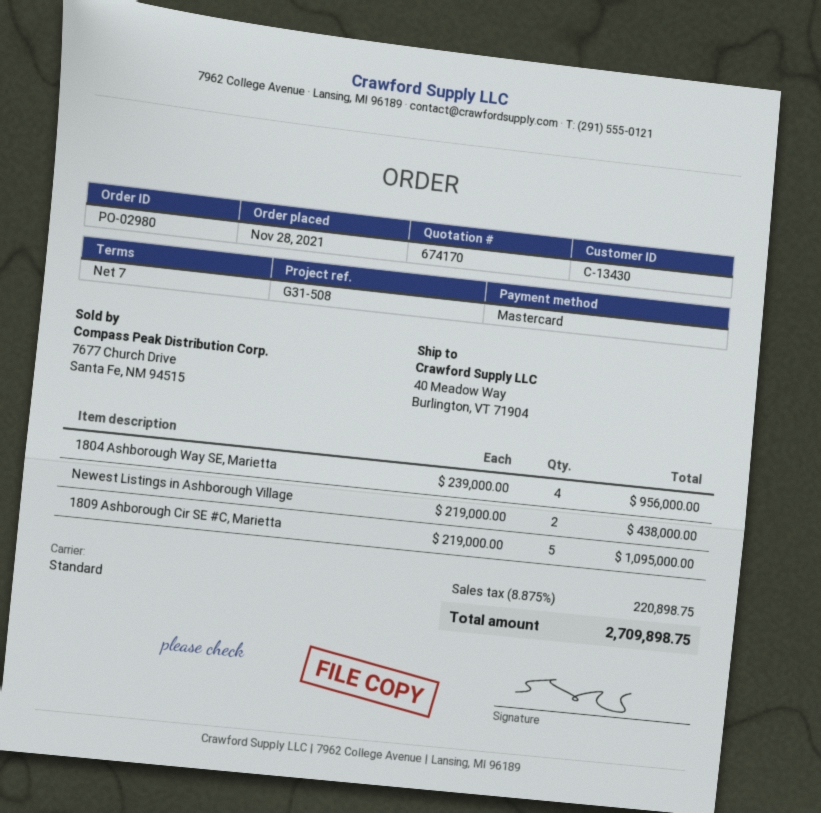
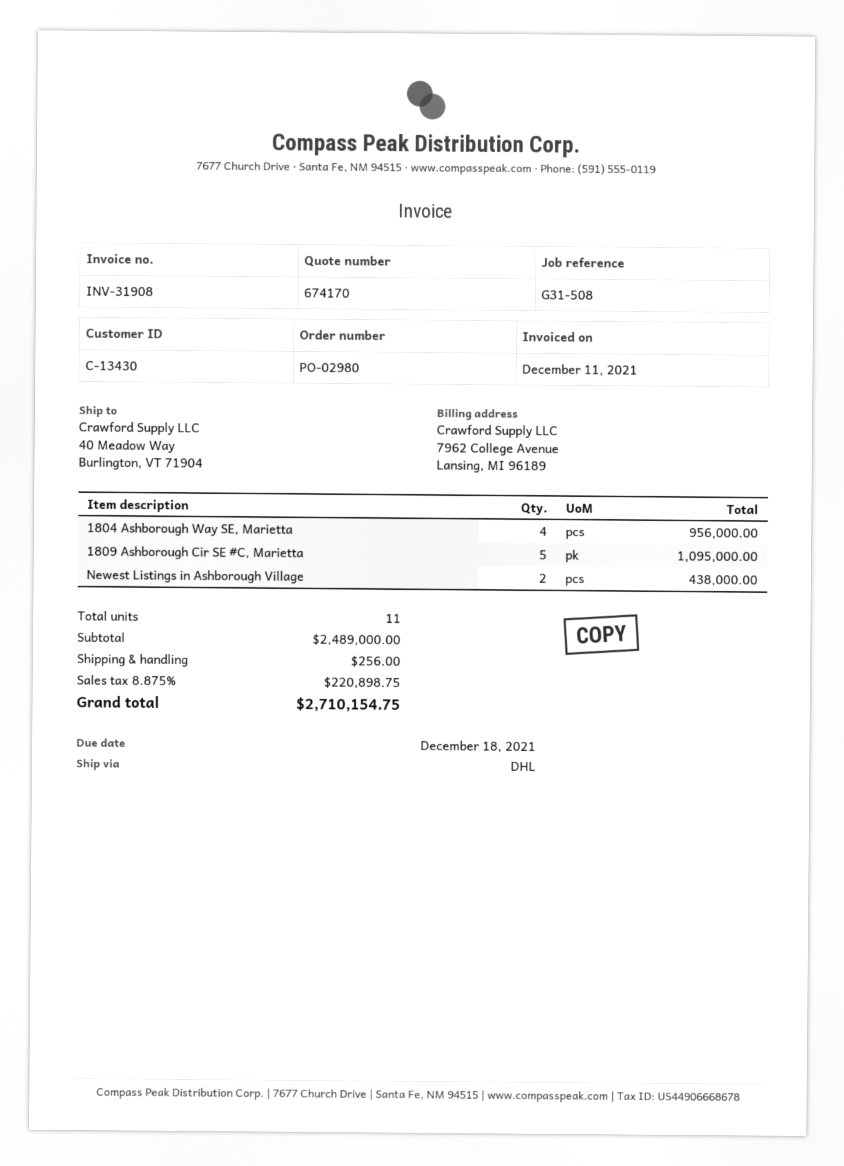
shipping method: standard -> DHL
shipping: none -> 256.00
total: 2709898.75 -> 2710154.75

